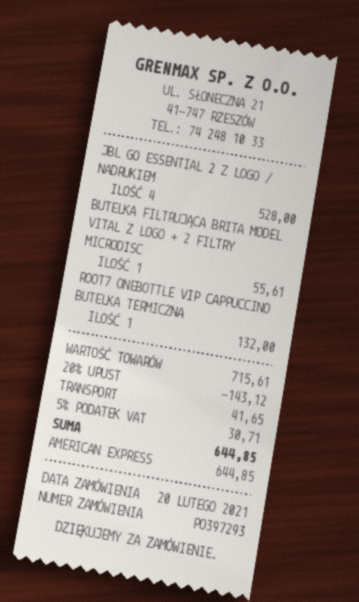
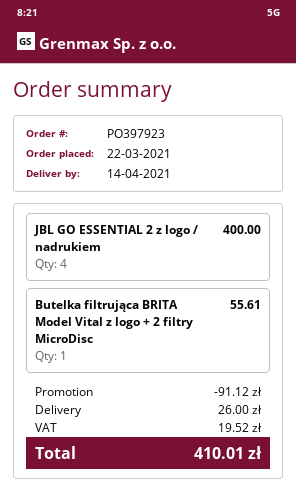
order number: PO397293 -> PO397923
order date: 2021-02-20 -> 2021-03-22
JBL GO ESSENTIAL 2 Z LOGO / NADRUKIEM: 4 for 528.00 -> 4 for 400.00
ROOT7 ONEBOTTLE VIP CAPPUCCINO BUTELKA TERMICZNA: 1 for 132.00 -> none
discount: 143.12 -> 91.12
shipping: 41.65 -> 26.00
tax: 30.71 -> 19.52
total: 644.85 -> 410.01

